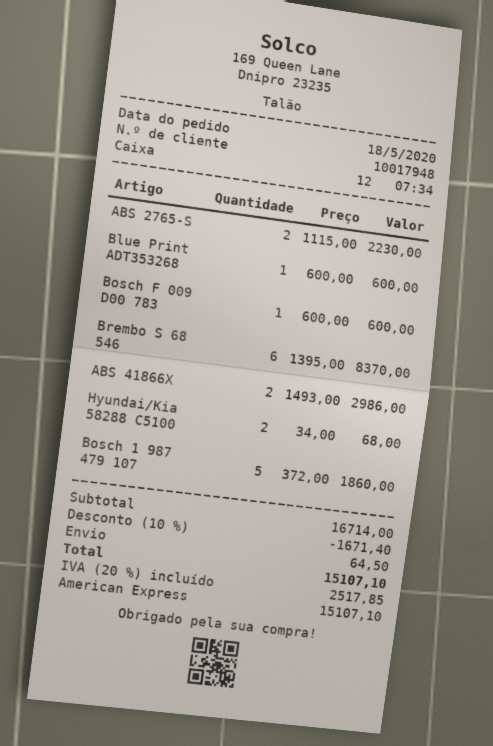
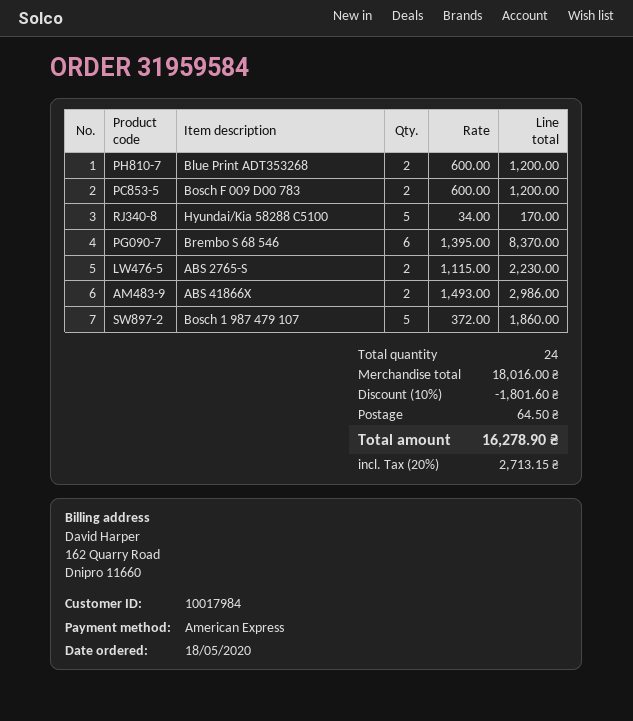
customer number: 10017948 -> 10017984
Blue Print ADT353268: 1 x 600.00 = 600.00 -> 2 x 600.00 = 1200.00
Bosch F 009 D00 783: 1 x 600.00 = 600.00 -> 2 x 600.00 = 1200.00
Hyundai/Kia 58288 C5100: 2 x 34.00 = 68.00 -> 5 x 34.00 = 170.00
subtotal: 16714.00 -> 18016.00
discount: 10% = 1671.40 -> 10% = 1801.60
tax: 20% = 2517.85 -> 20% = 2713.15
total: 15107.10 -> 16278.90

